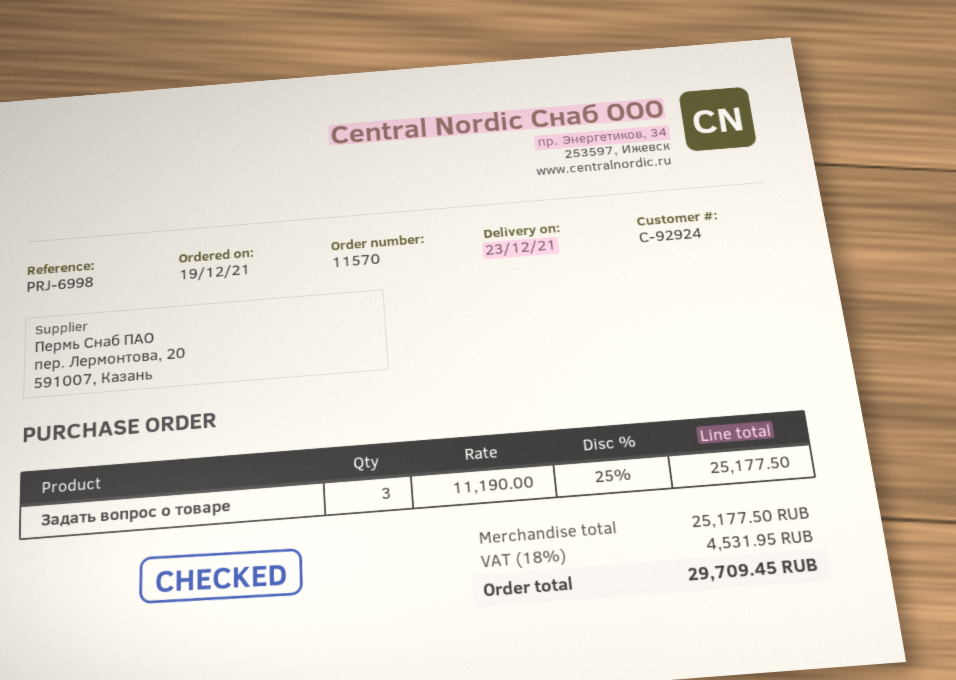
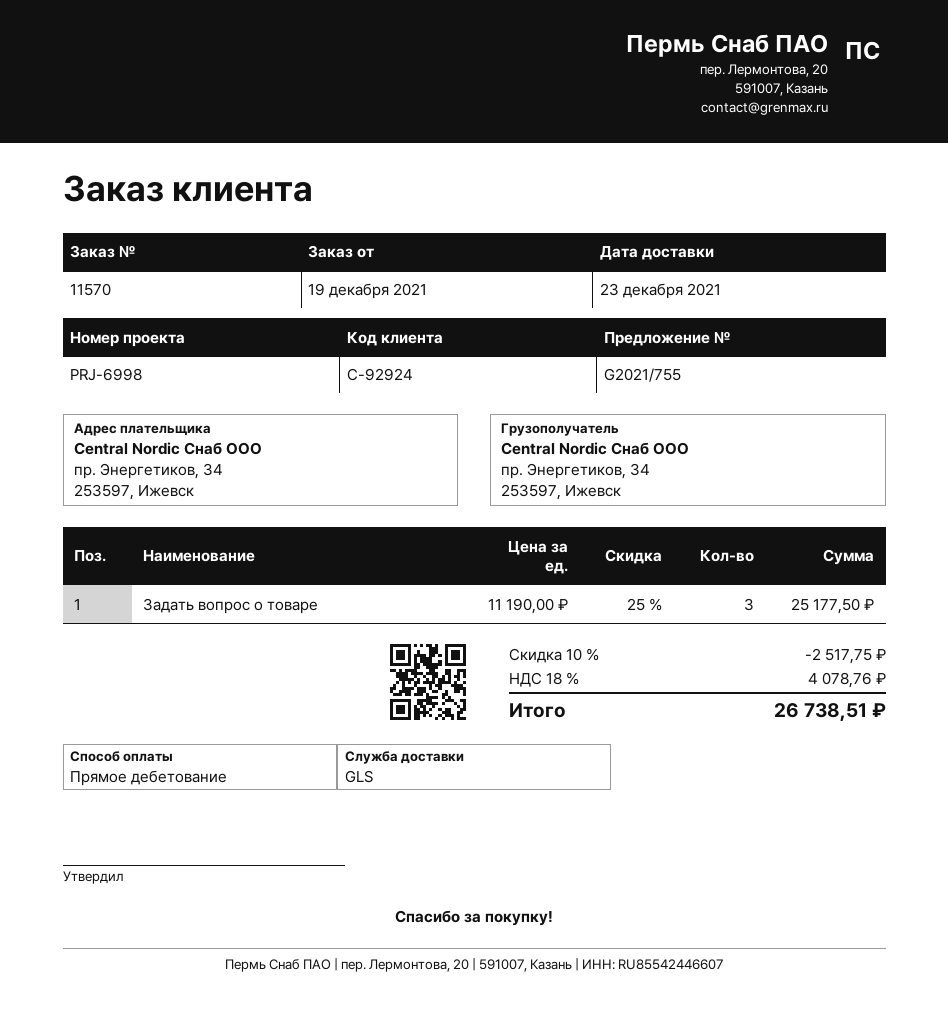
discount: none -> 10% = 2517.75
tax: 18% = 4531.95 -> 18% = 4078.76
total: 29709.45 -> 26738.51

